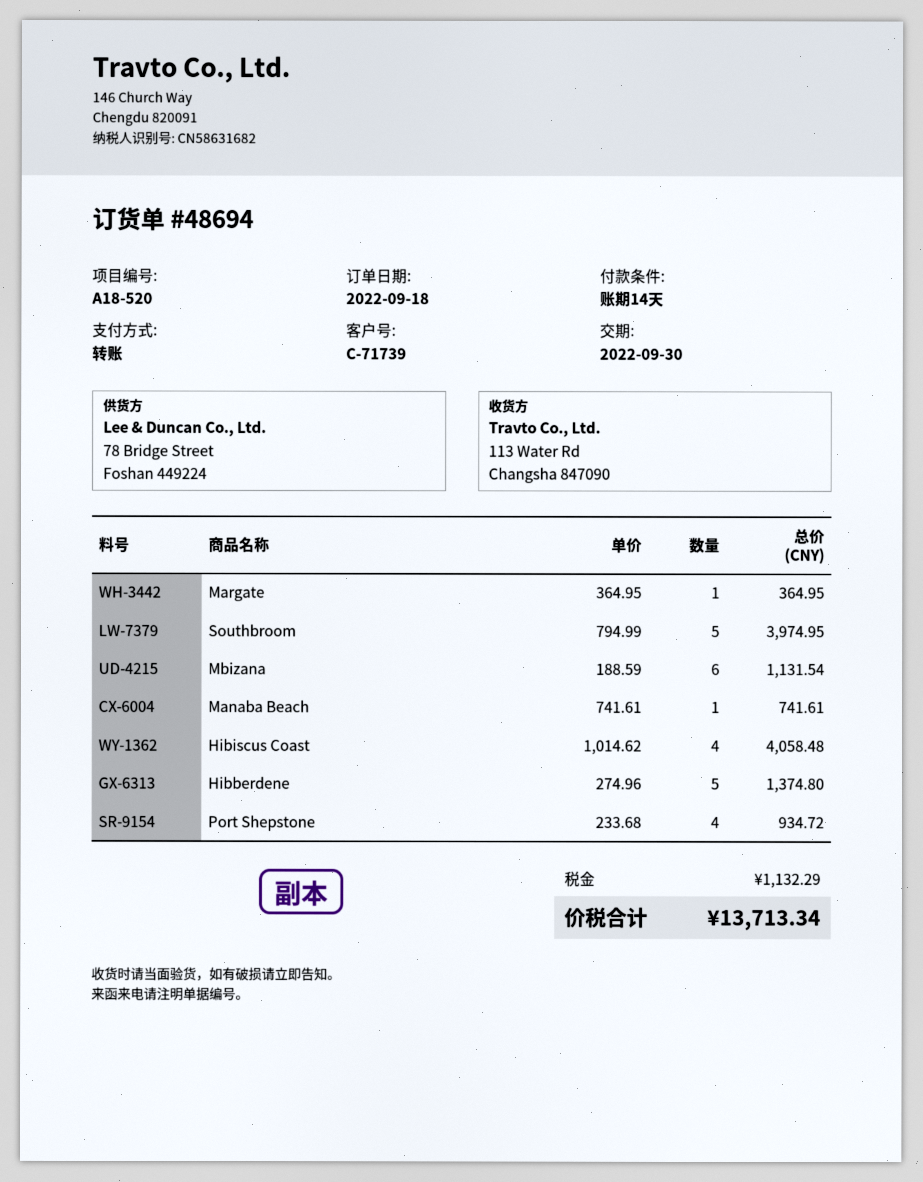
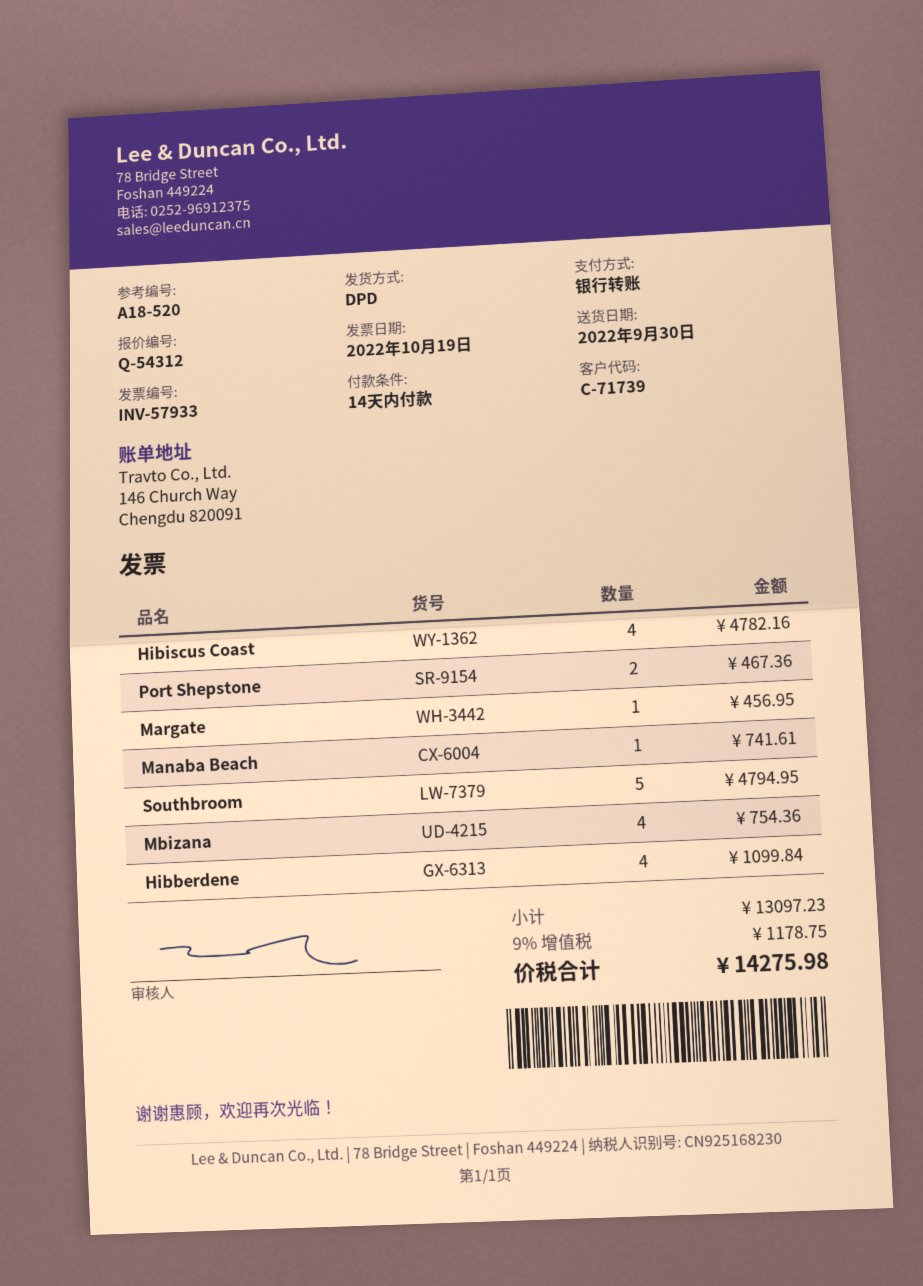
Margate: 1 for 364.95 -> 1 for 456.95
Southbroom: 5 for 3974.95 -> 5 for 4794.95
Mbizana: 6 for 1131.54 -> 4 for 754.36
Hibiscus Coast: 4 for 4058.48 -> 4 for 4782.16
Hibberdene: 5 for 1374.80 -> 4 for 1099.84
Port Shepstone: 4 for 934.72 -> 2 for 467.36
tax: 1132.29 -> 1178.75
total: 13713.34 -> 14275.98

